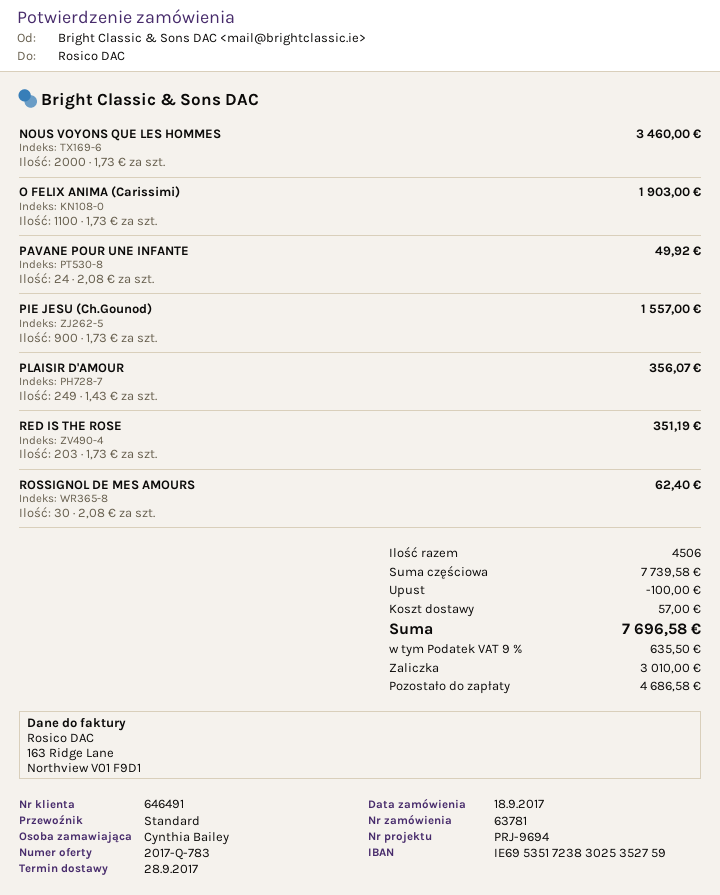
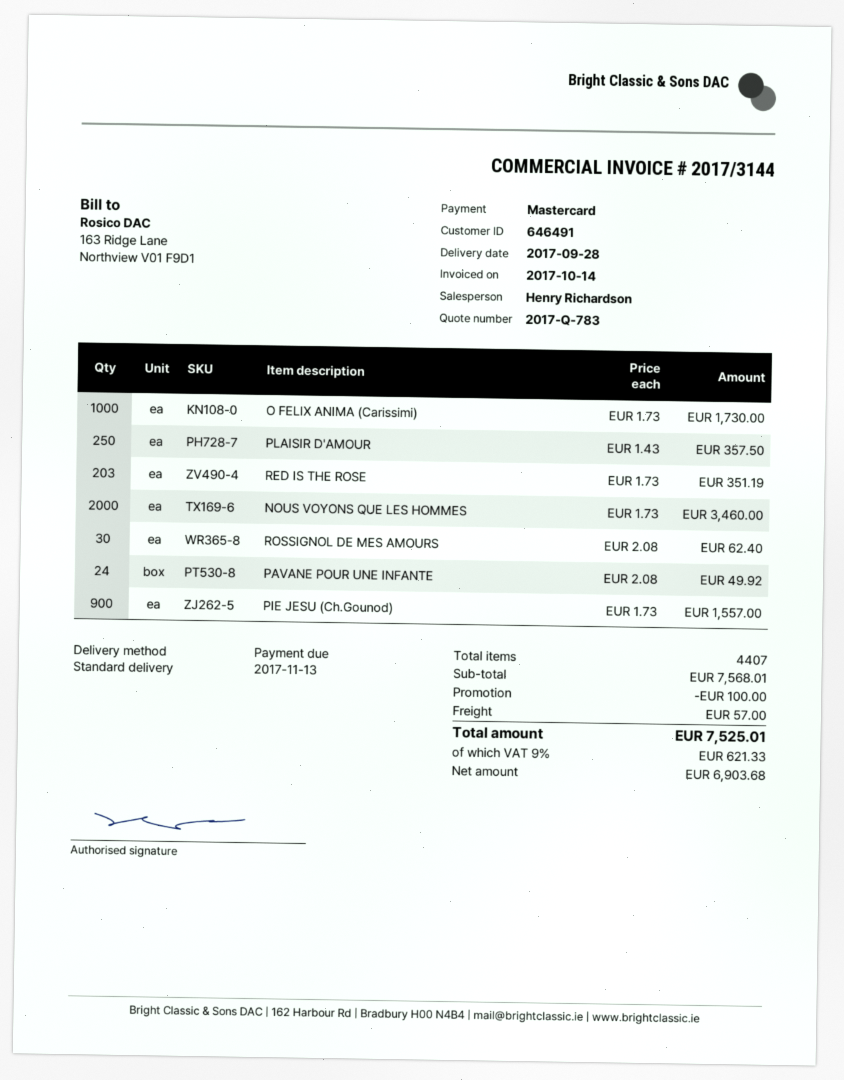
O FELIX ANIMA (Carissimi): 1100 x 1.73 = 1903.00 -> 1000 x 1.73 = 1730.00
PLAISIR D'AMOUR: 249 x 1.43 = 356.07 -> 250 x 1.43 = 357.50
total quantity: 4506 -> 4407
subtotal: 7739.58 -> 7568.01
tax: 9% = 635.50 -> 9% = 621.33
total: 7696.58 -> 7525.01

